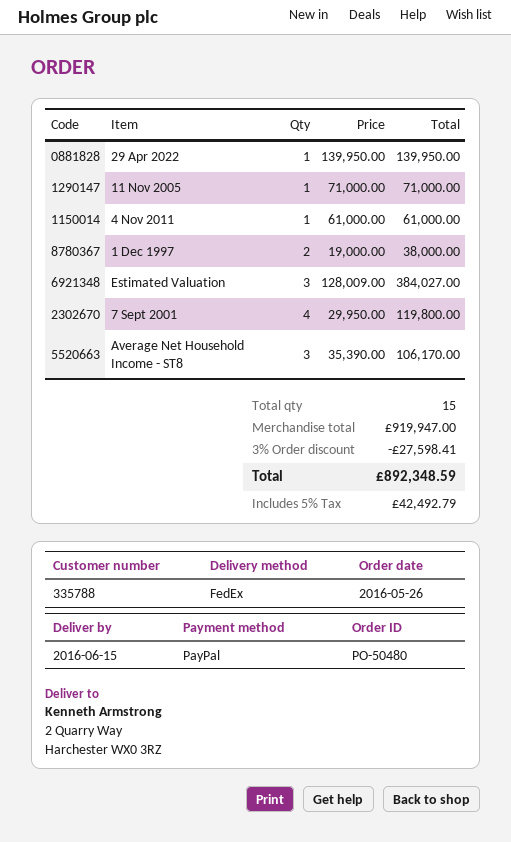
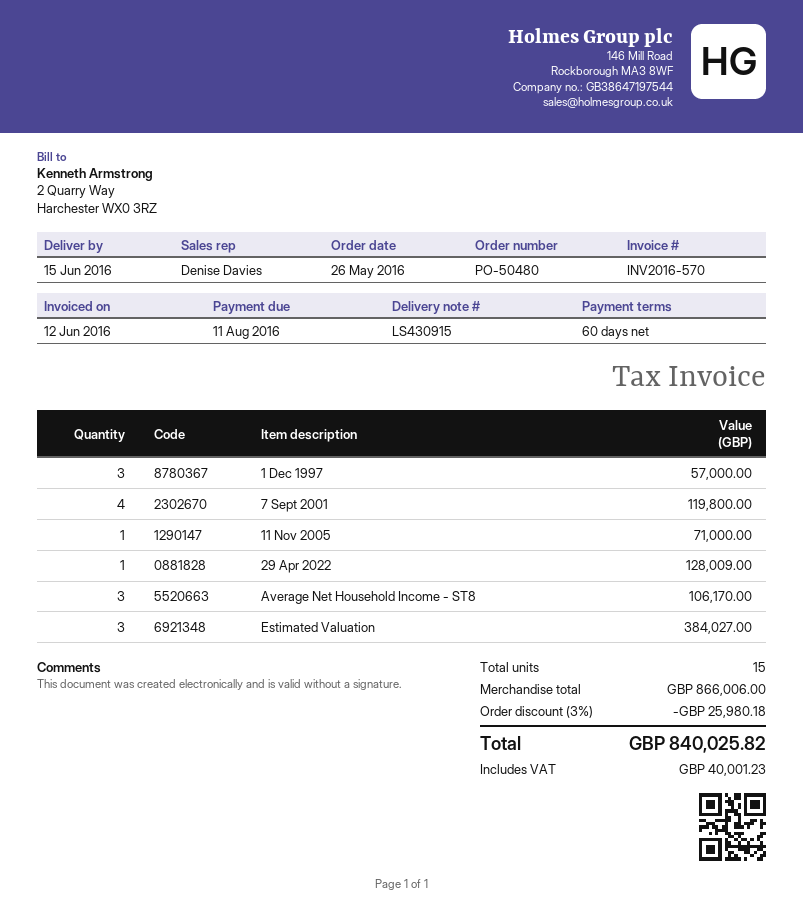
29 Apr 2022: 1 for 139950.00 -> 1 for 128009.00
4 Nov 2011: 1 for 61000.00 -> none
1 Dec 1997: 2 for 38000.00 -> 3 for 57000.00
subtotal: 919947.00 -> 866006.00
discount: 3% = 27598.41 -> 3% = 25980.18
tax: 42492.79 -> 40001.23
total: 892348.59 -> 840025.82

